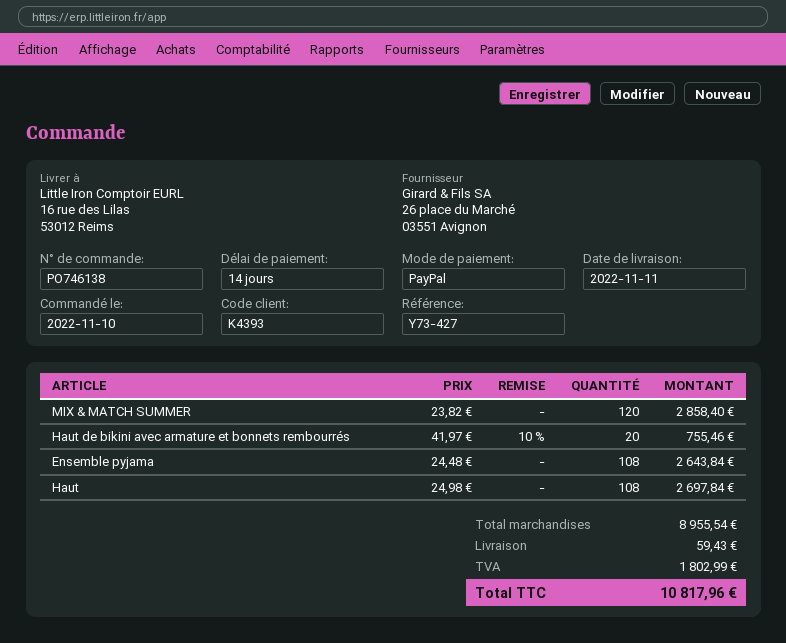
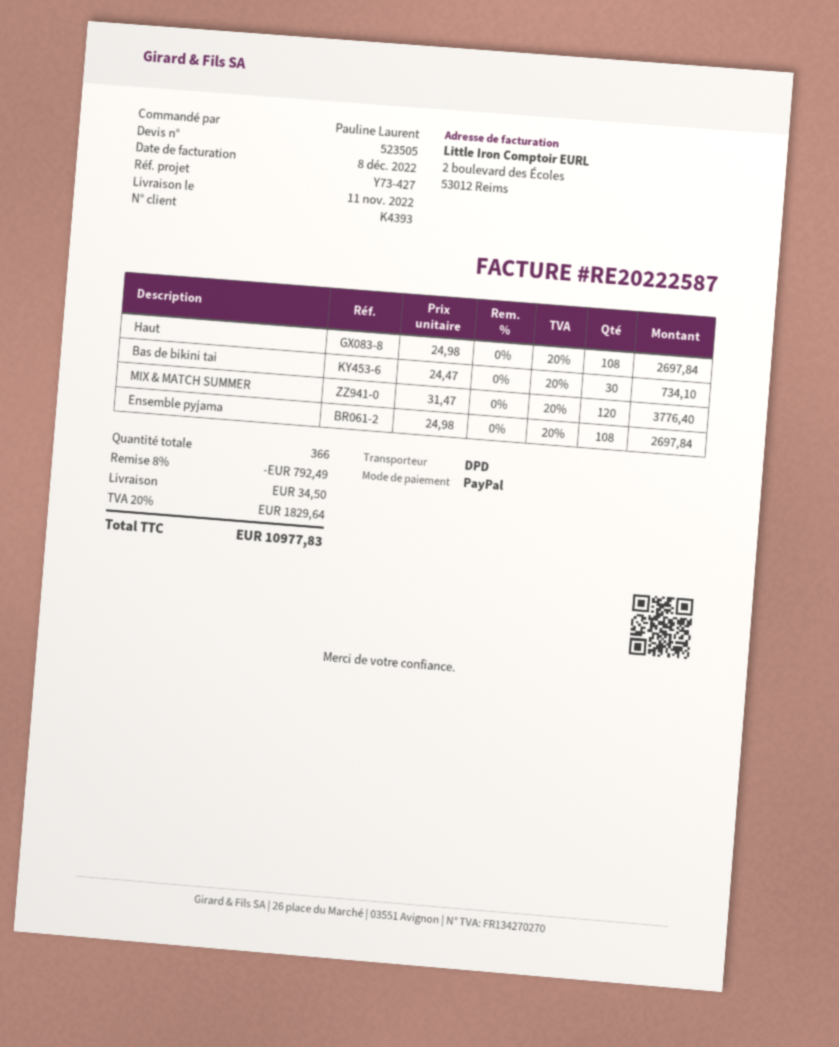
MIX & MATCH SUMMER: 120 x 23.82 = 2858.40 -> 120 x 31.47 = 3776.40
Haut de bikini avec armature et bonnets rembourrés: 20 x 41.97 - 10% = 755.46 -> none
Ensemble pyjama: 108 x 24.48 = 2643.84 -> 108 x 24.98 = 2697.84
Bas de bikini tai: none -> 30 x 24.47 = 734.10
discount: none -> 8% = 792.49
shipping: 59.43 -> 34.50
tax: 1802.99 -> 1829.64
total: 10817.96 -> 10977.83

